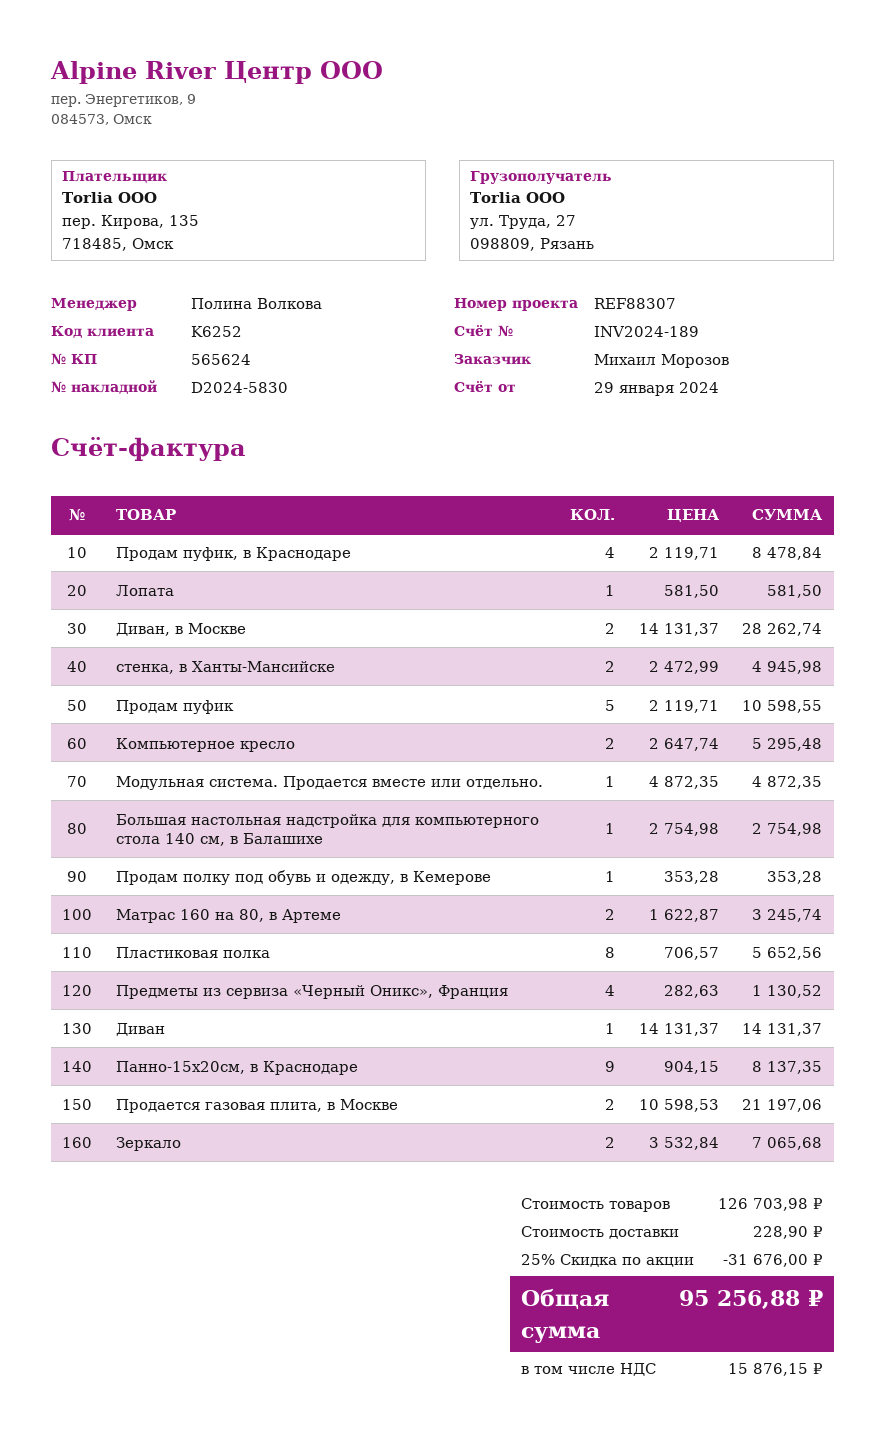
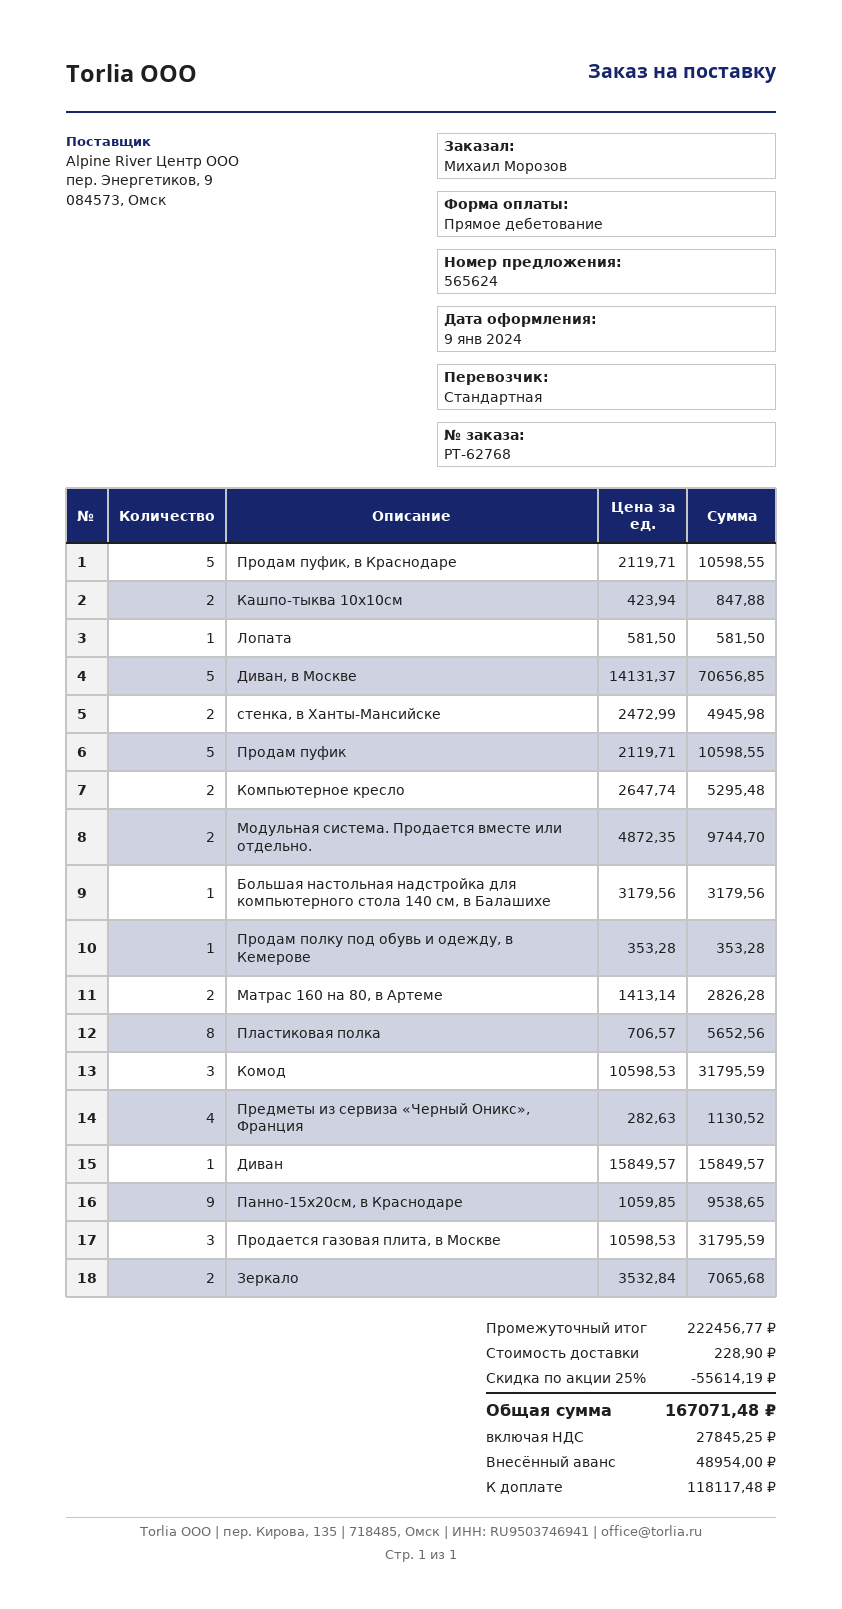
Продам пуфик, в Краснодаре: 4 x 2119.71 = 8478.84 -> 5 x 2119.71 = 10598.55
Диван, в Москве: 2 x 14131.37 = 28262.74 -> 5 x 14131.37 = 70656.85
Модульная система. Продается вместе или отдельно.: 1 x 4872.35 = 4872.35 -> 2 x 4872.35 = 9744.70
Большая настольная надстройка для компьютерного стола 140 см, в Балашихе: 1 x 2754.98 = 2754.98 -> 1 x 3179.56 = 3179.56
Матрас 160 на 80, в Артеме: 2 x 1622.87 = 3245.74 -> 2 x 1413.14 = 2826.28
Диван: 1 x 14131.37 = 14131.37 -> 1 x 15849.57 = 15849.57
Панно-15х20см, в Краснодаре: 9 x 904.15 = 8137.35 -> 9 x 1059.85 = 9538.65
Продается газовая плита, в Москве: 2 x 10598.53 = 21197.06 -> 3 x 10598.53 = 31795.59
Кашпо-тыква 10х10см: none -> 2 x 423.94 = 847.88
Комод: none -> 3 x 10598.53 = 31795.59
subtotal: 126703.98 -> 222456.77
discount: 25% = 31676.00 -> 25% = 55614.19
tax: 15876.15 -> 27845.25
total: 95256.88 -> 167071.48

